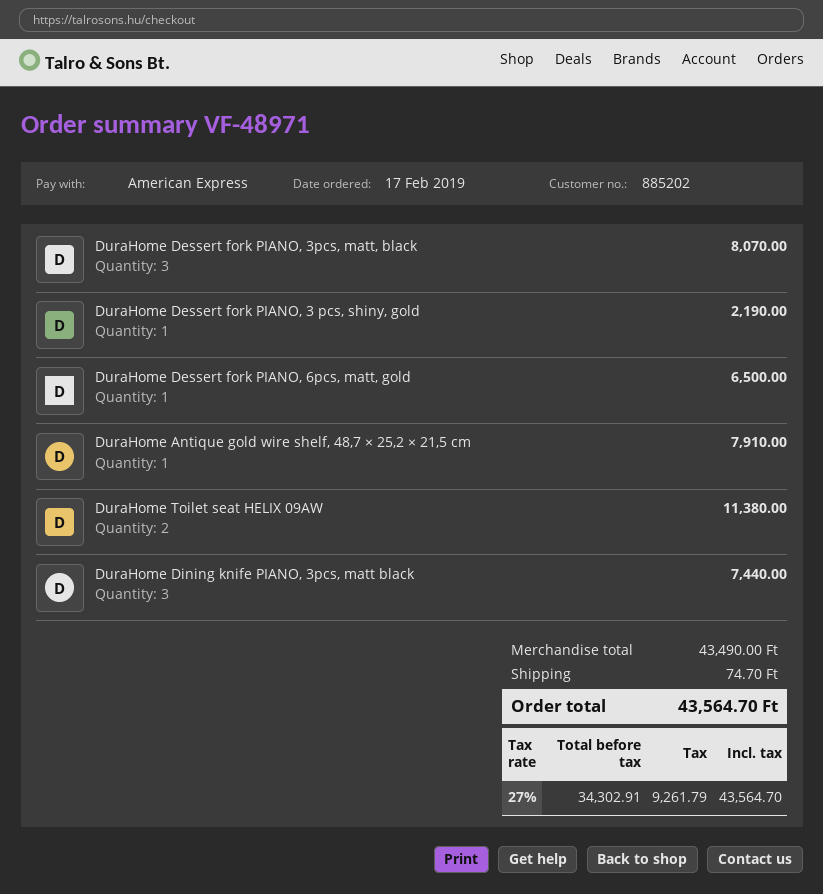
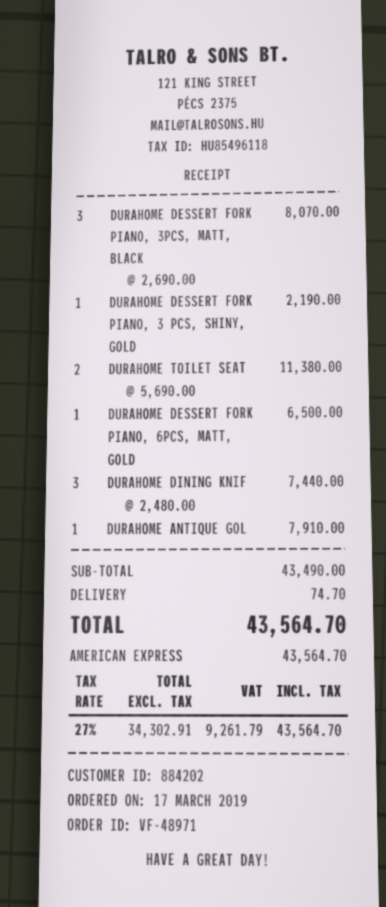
order date: 2019-02-17 -> 2019-03-17
customer number: 885202 -> 884202

